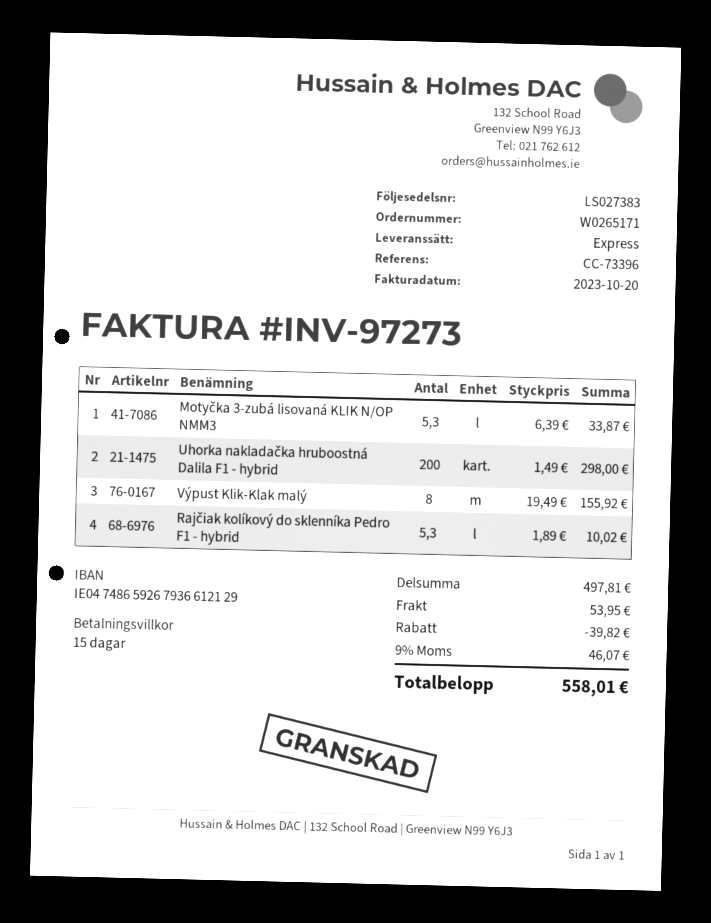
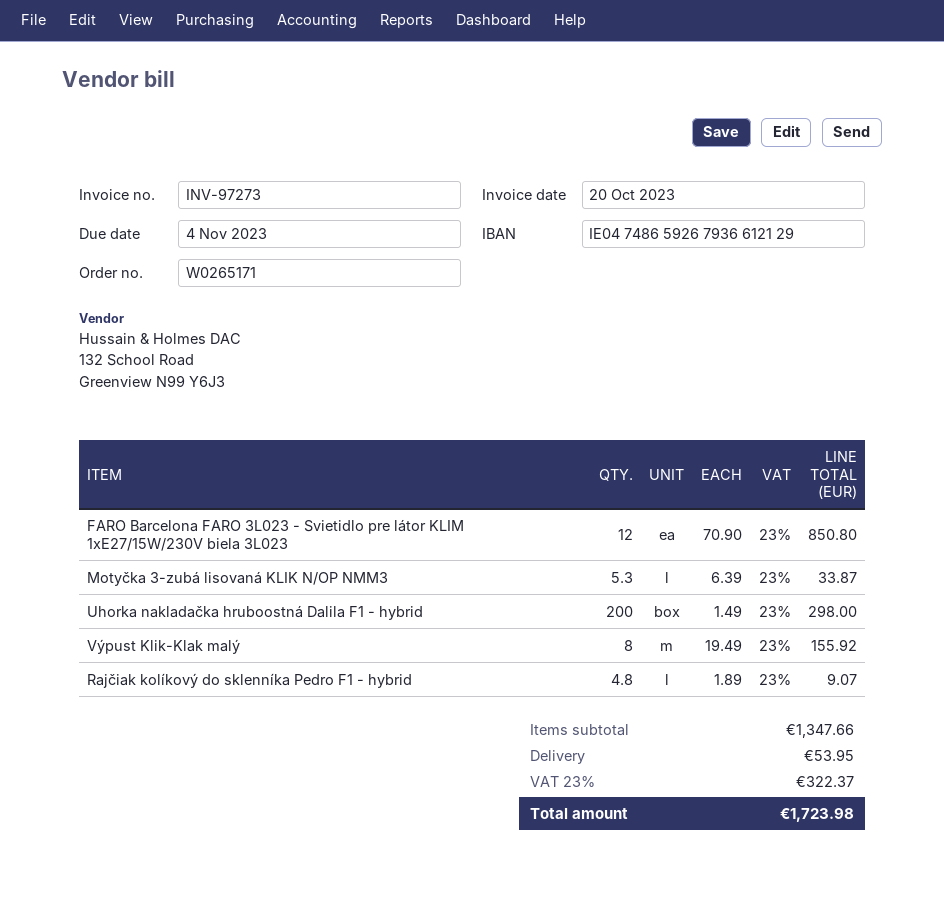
Rajčiak kolíkový do sklenníka Pedro F1 - hybrid: 5.3 x 1.89 = 10.02 -> 4.8 x 1.89 = 9.07
FARO Barcelona FARO 3L023 - Svietidlo pre látor KLIM 1xE27/15W/230V biela 3L023: none -> 12 x 70.90 = 850.80
subtotal: 497.81 -> 1347.66
discount: 39.82 -> none
tax: 9% = 46.07 -> 23% = 322.37
total: 558.01 -> 1723.98

